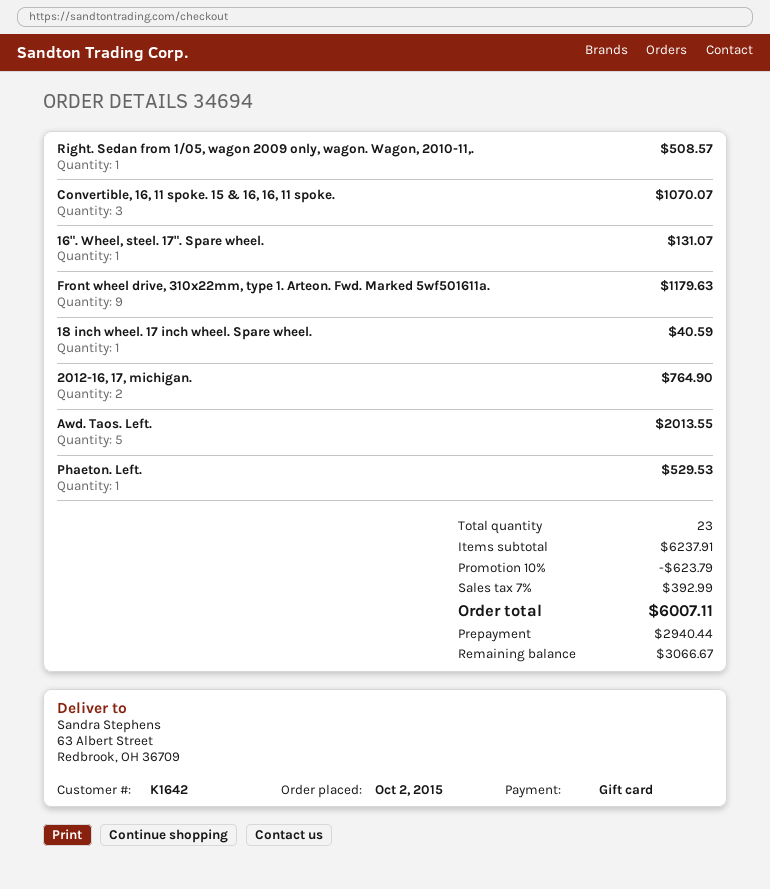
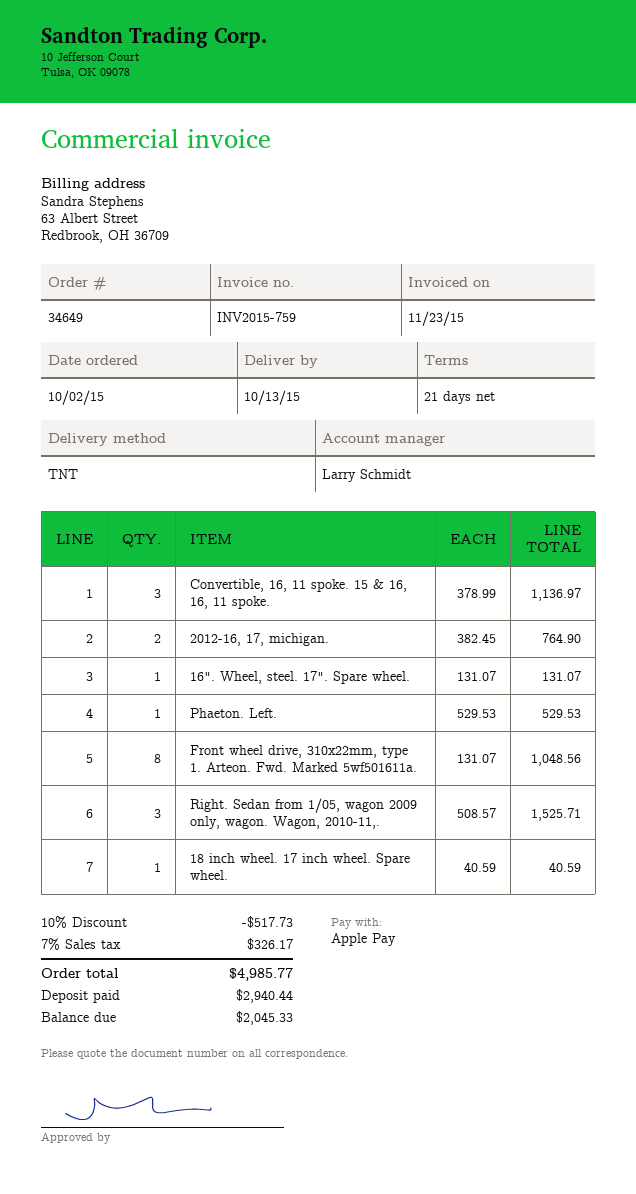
order number: 34694 -> 34649
payment method: gift card -> Apple Pay
Right. Sedan from 1/05, wagon 2009 only, wagon. Wagon, 2010-11,.: 1 for 508.57 -> 3 for 1525.71
Convertible, 16, 11 spoke. 15 & 16, 16, 11 spoke.: 3 for 1070.07 -> 3 for 1136.97
Front wheel drive, 310x22mm, type 1. Arteon. Fwd. Marked 5wf501611a.: 9 for 1179.63 -> 8 for 1048.56
Awd. Taos. Left.: 5 for 2013.55 -> none
discount: 10% = 623.79 -> 10% = 517.73
tax: 7% = 392.99 -> 7% = 326.17
total: 6007.11 -> 4985.77
balance: 3066.67 -> 2045.33

